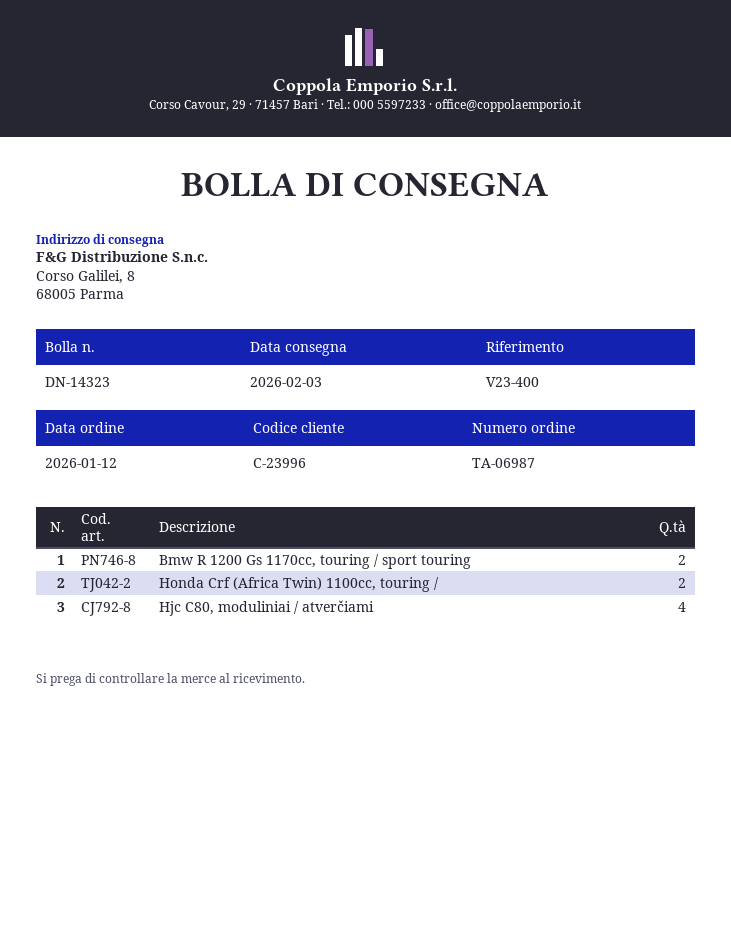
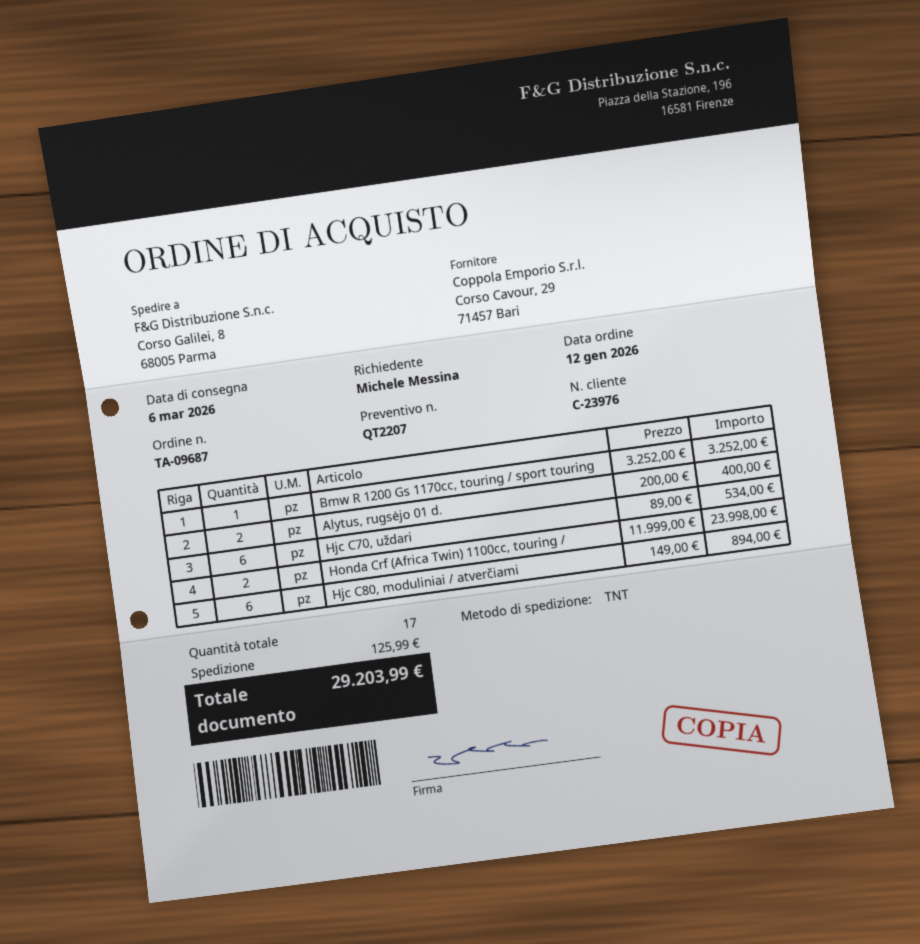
order number: TA-06987 -> TA-09687
delivery date: 2026-02-03 -> 2026-03-06
customer number: C-23996 -> C-23976
Bmw R 1200 Gs 1170cc, touring / sport touring: 2 -> 1
Hjc C80, moduliniai / atverčiami: 4 -> 6
Alytus, rugsėjo 01 d.: none -> 2
Hjc C70, uždari: none -> 6

